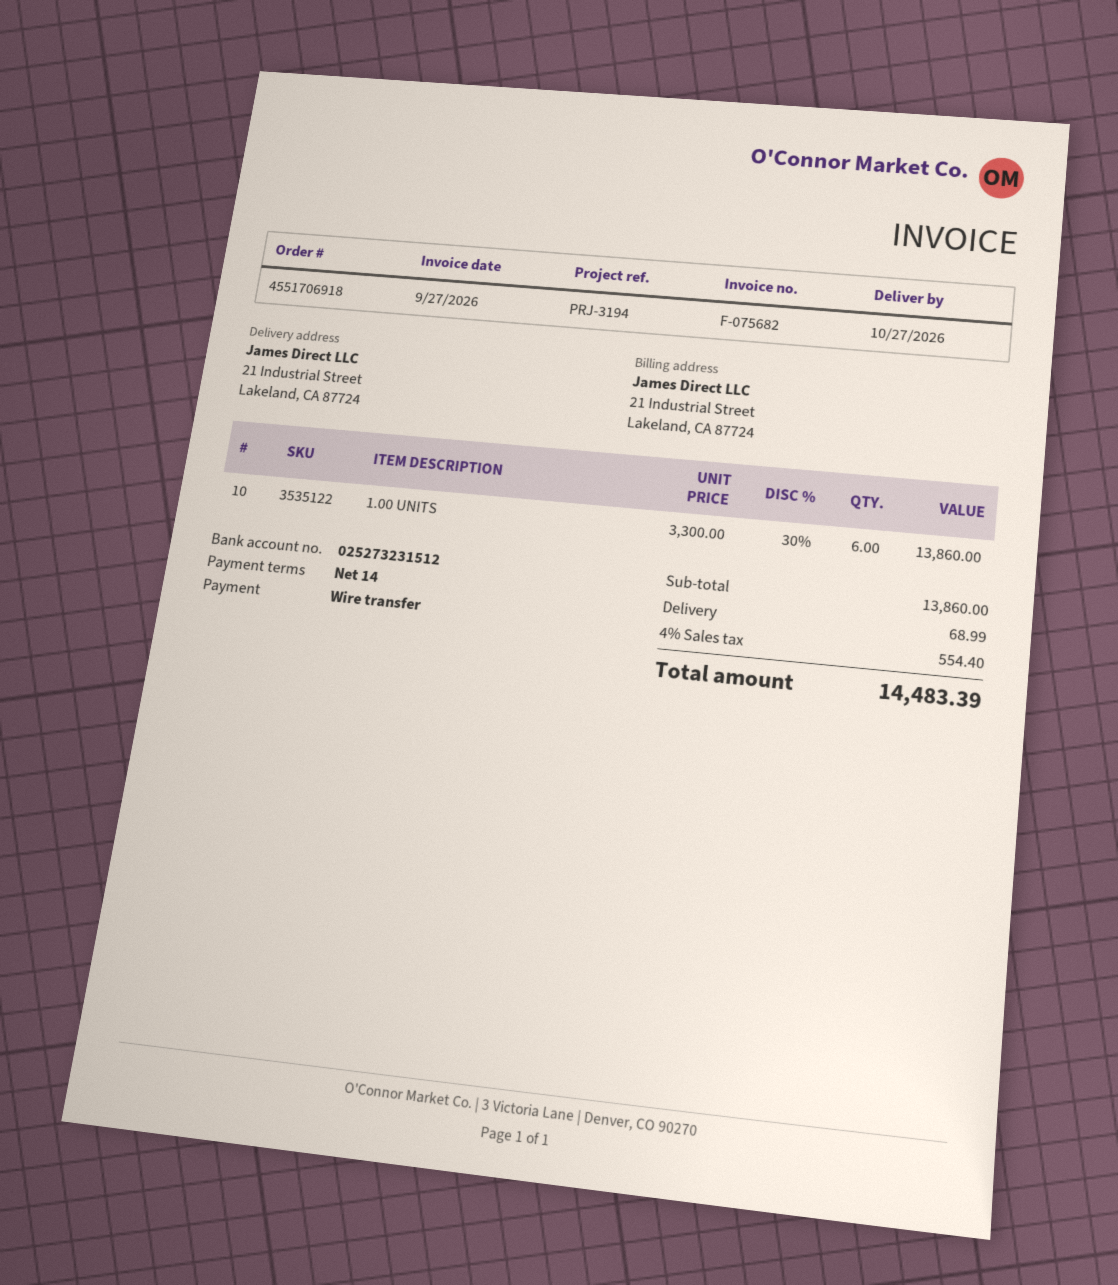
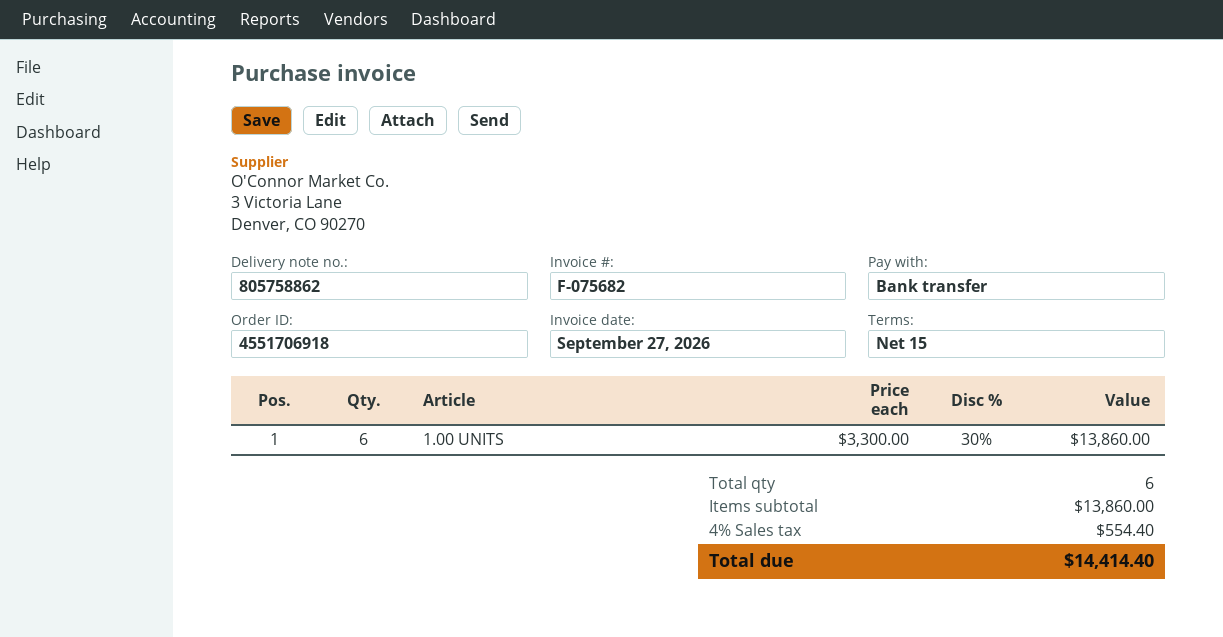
payment terms: 14 days -> 15 days
shipping: 68.99 -> none
total: 14483.39 -> 14414.40

